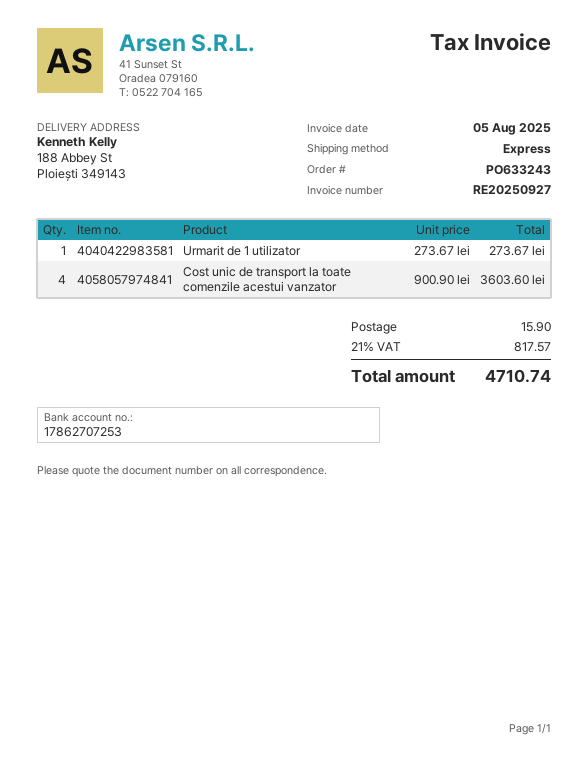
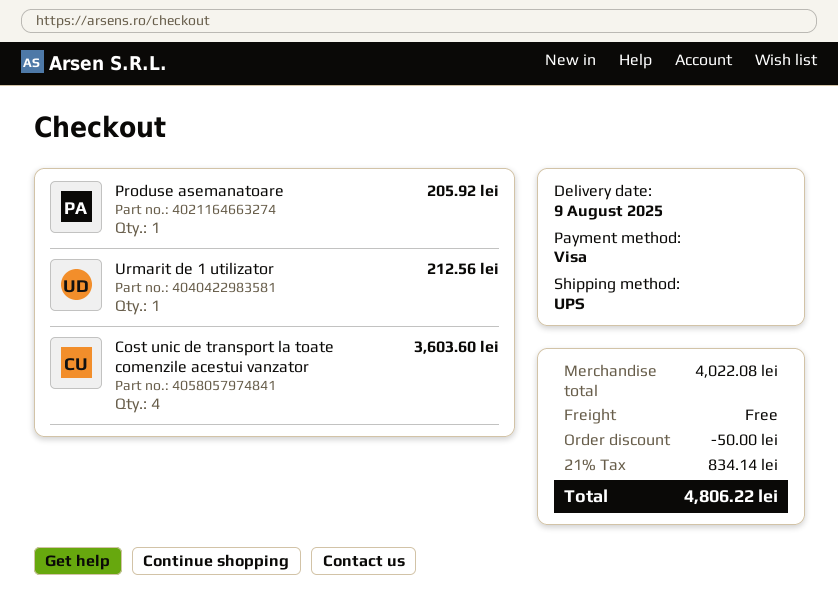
shipping method: express -> UPS
Urmarit de 1 utilizator: 1 for 273.67 -> 1 for 212.56
Produse asemanatoare: none -> 1 for 205.92
discount: none -> 50.00
shipping: 15.90 -> 0.00
tax: 21% = 817.57 -> 21% = 834.14
total: 4710.74 -> 4806.22

